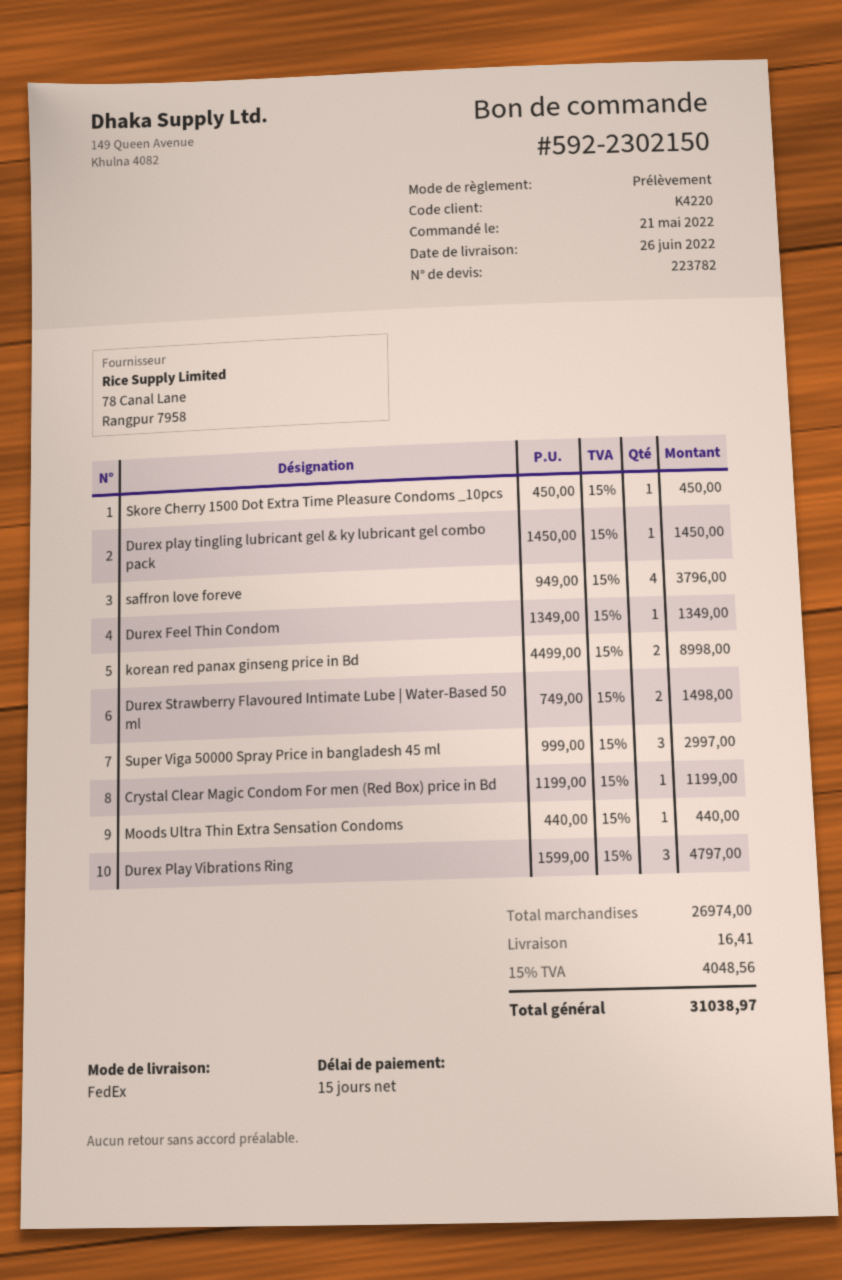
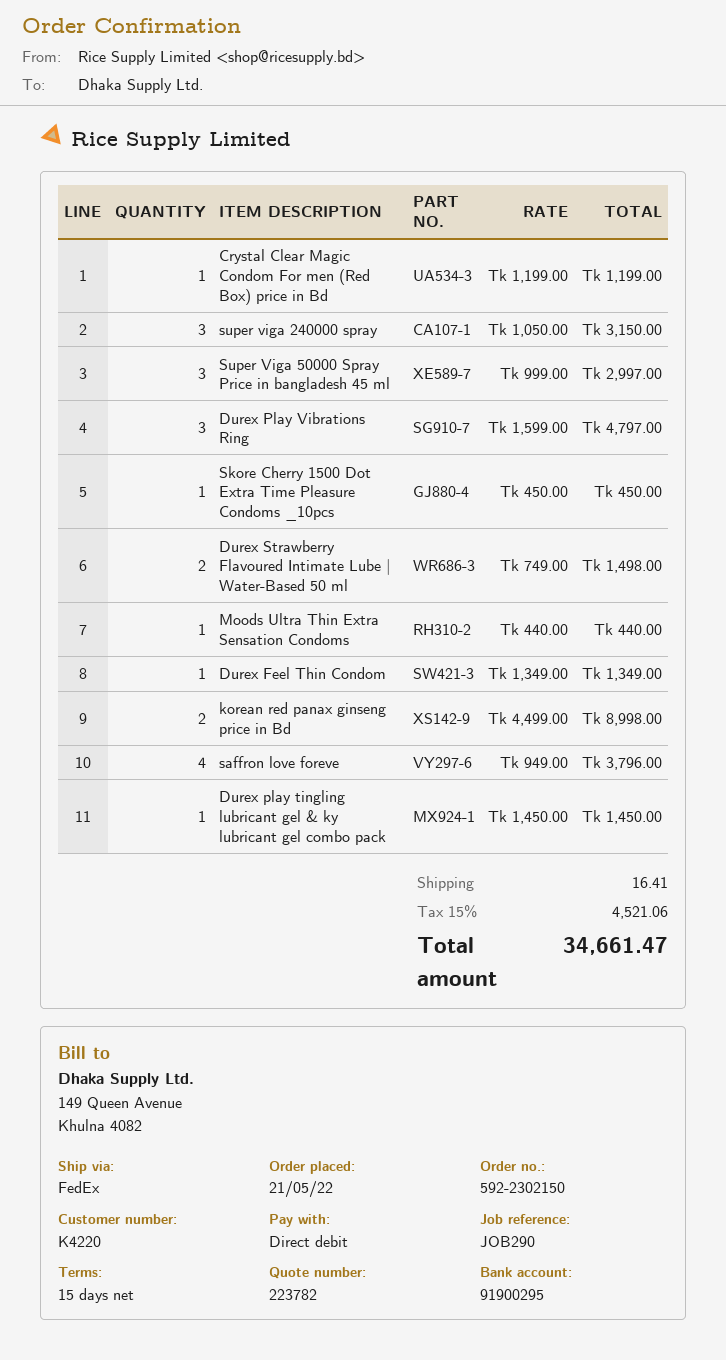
super viga 240000 spray: none -> 3 x 1050.00 = 3150.00
tax: 15% = 4048.56 -> 15% = 4521.06
total: 31038.97 -> 34661.47

